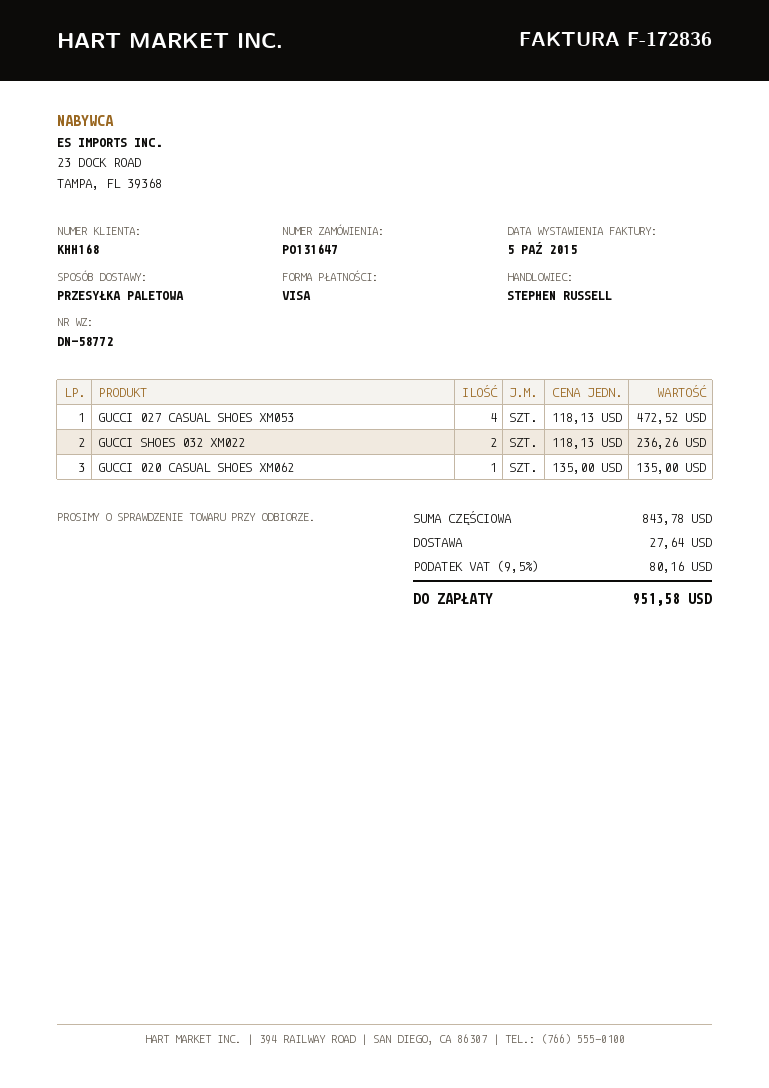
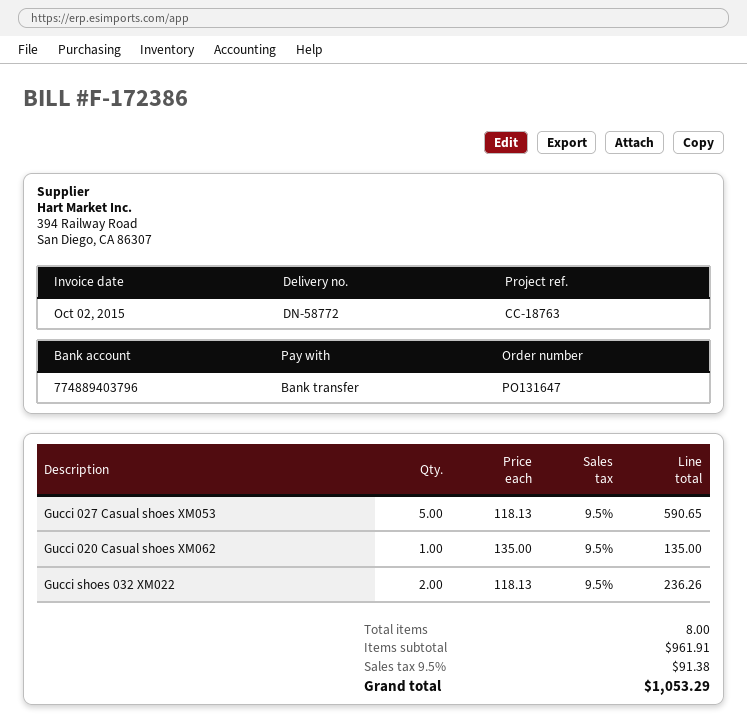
invoice number: F-172836 -> F-172386
invoice date: 2015-10-05 -> 2015-10-02
payment method: Visa -> bank transfer
GUCCI 027 CASUAL SHOES XM053: 4 x 118.13 = 472.52 -> 5 x 118.13 = 590.65
subtotal: 843.78 -> 961.91
shipping: 27.64 -> none
tax: 9.5% = 80.16 -> 9.5% = 91.38
total: 951.58 -> 1053.29

